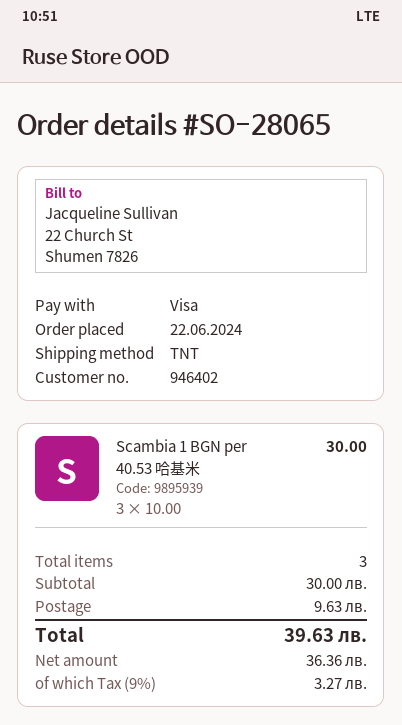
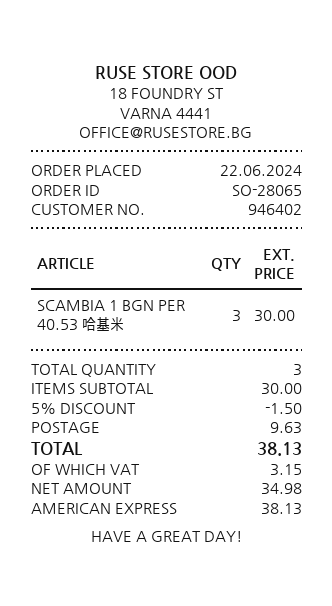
payment method: Visa -> American Express
discount: none -> 5% = 1.50
net: 36.36 -> 34.98
tax: 3.27 -> 3.15
total: 39.63 -> 38.13

